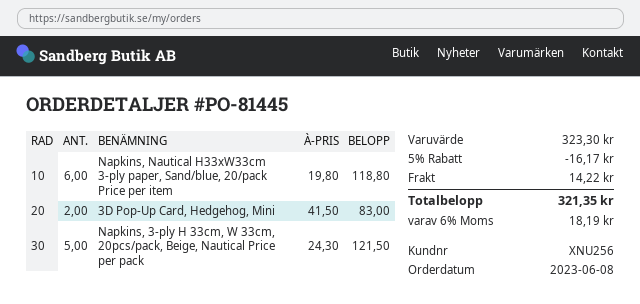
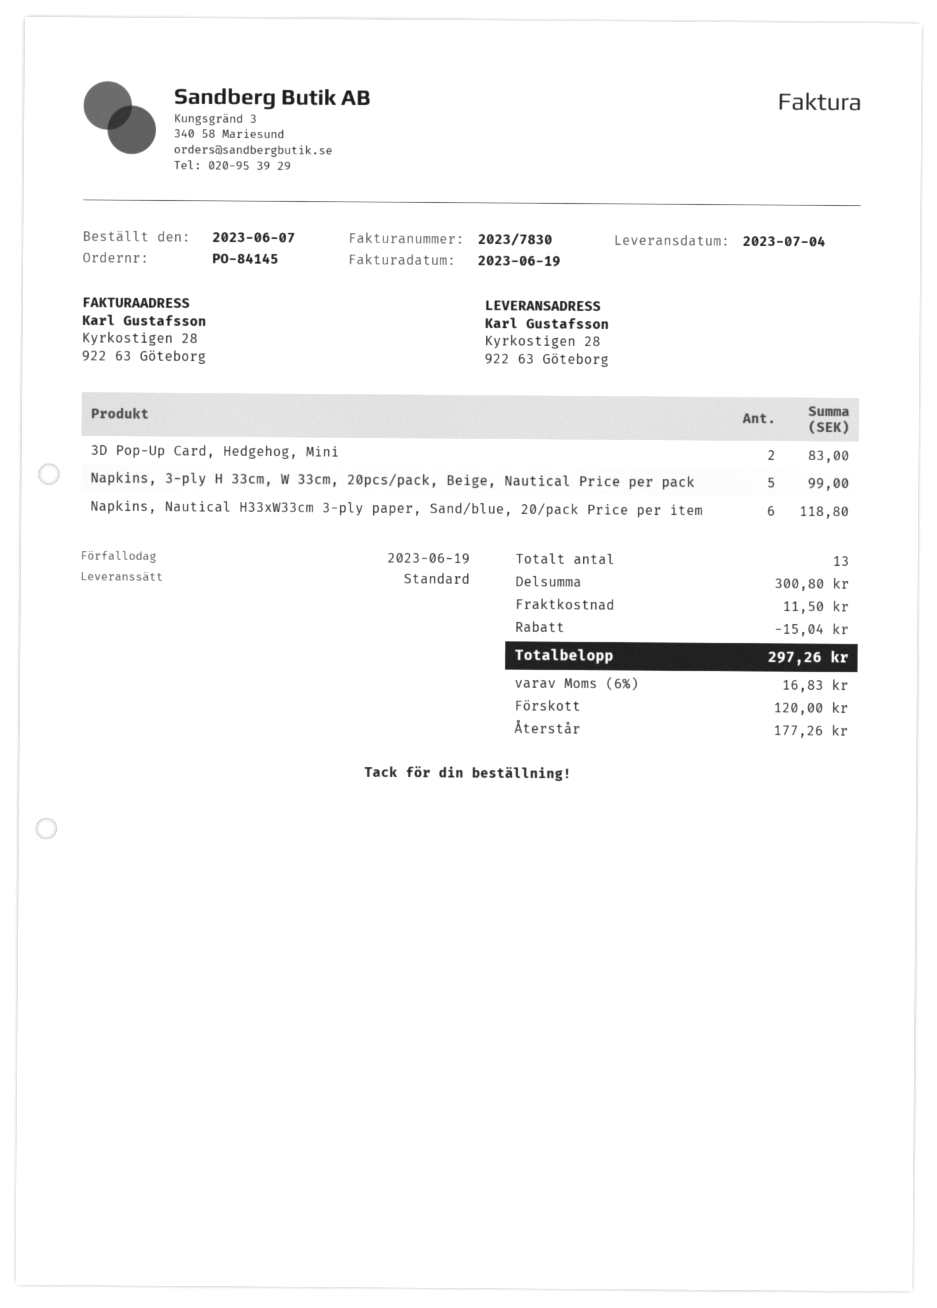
order number: PO-81445 -> PO-84145
order date: 2023-06-08 -> 2023-06-07
Napkins, 3-ply H 33cm, W 33cm, 20pcs/pack, Beige, Nautical Price per pack: 5 for 121.50 -> 5 for 99.00
subtotal: 323.30 -> 300.80
discount: 16.17 -> 15.04
shipping: 14.22 -> 11.50
tax: 6% = 18.19 -> 6% = 16.83
total: 321.35 -> 297.26

